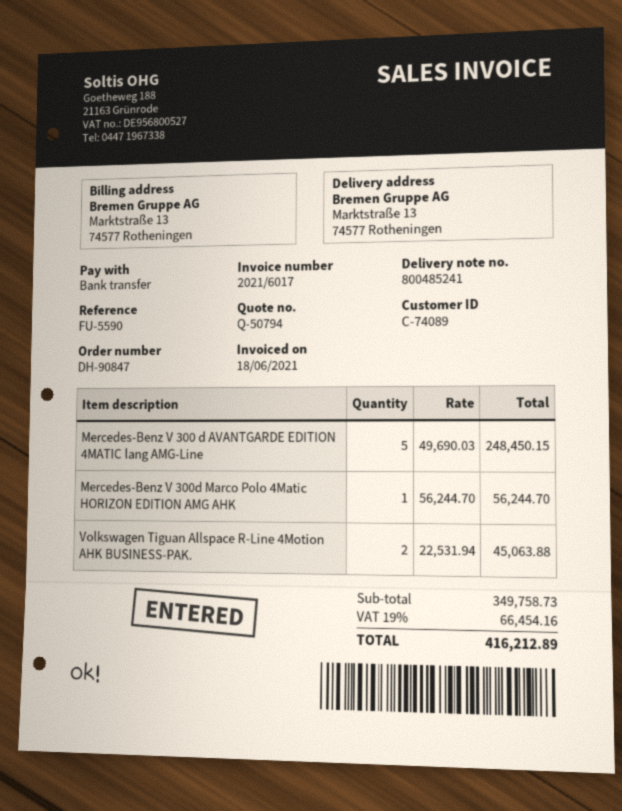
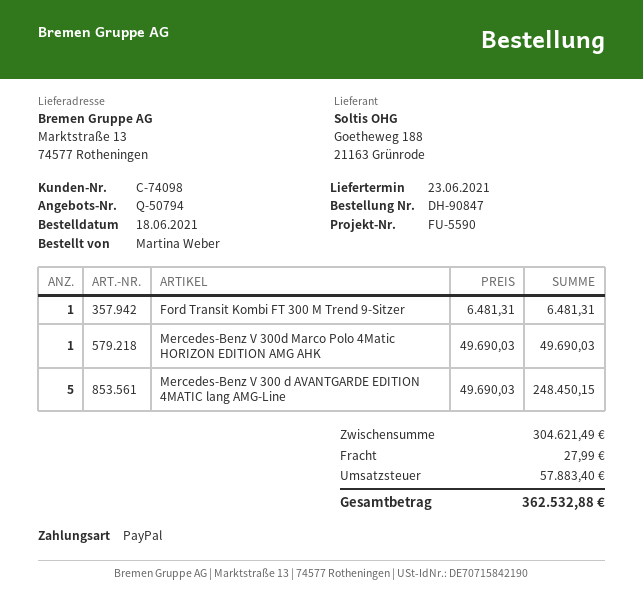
customer number: C-74089 -> C-74098
payment method: bank transfer -> PayPal
Mercedes-Benz V 300d Marco Polo 4Matic HORIZON EDITION AMG AHK: 1 x 56244.70 = 56244.70 -> 1 x 49690.03 = 49690.03
Volkswagen Tiguan Allspace R-Line 4Motion AHK BUSINESS-PAK.: 2 x 22531.94 = 45063.88 -> none
Ford Transit Kombi FT 300 M Trend 9-Sitzer: none -> 1 x 6481.31 = 6481.31
subtotal: 349758.73 -> 304621.49
shipping: none -> 27.99
tax: 66454.16 -> 57883.40
total: 416212.89 -> 362532.88

